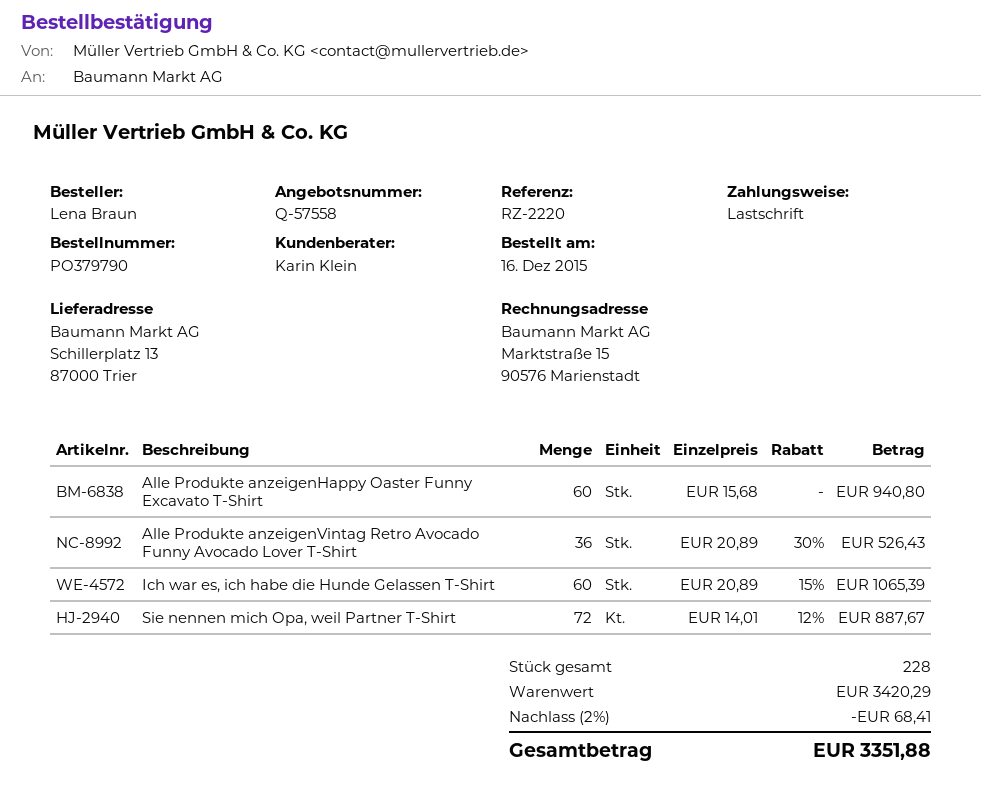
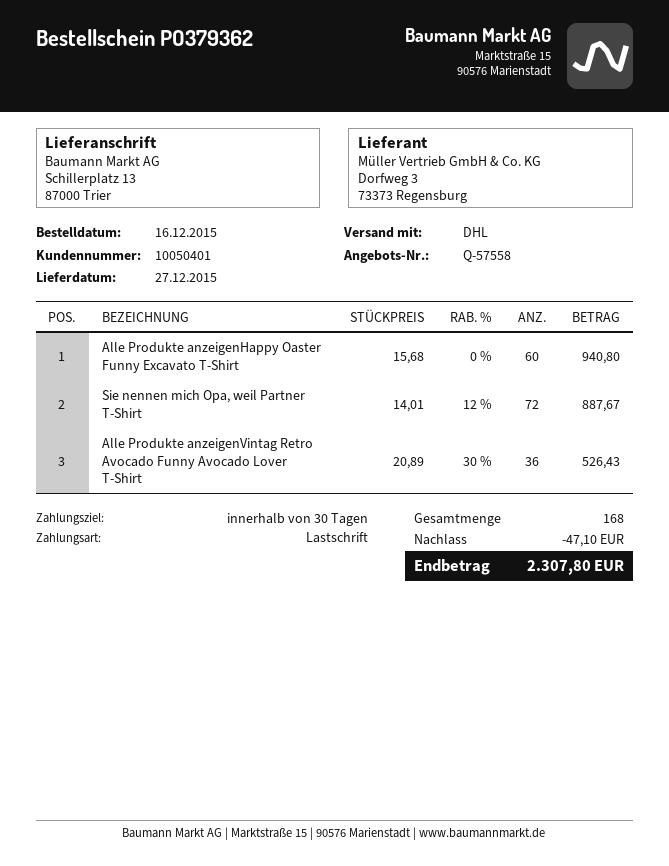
order number: PO379790 -> PO379362
Ich war es, ich habe die Hunde Gelassen T-Shirt: 60 x 20.89 - 15% = 1065.39 -> none
total quantity: 228 -> 168
discount: 68.41 -> 47.10
total: 3351.88 -> 2307.80

